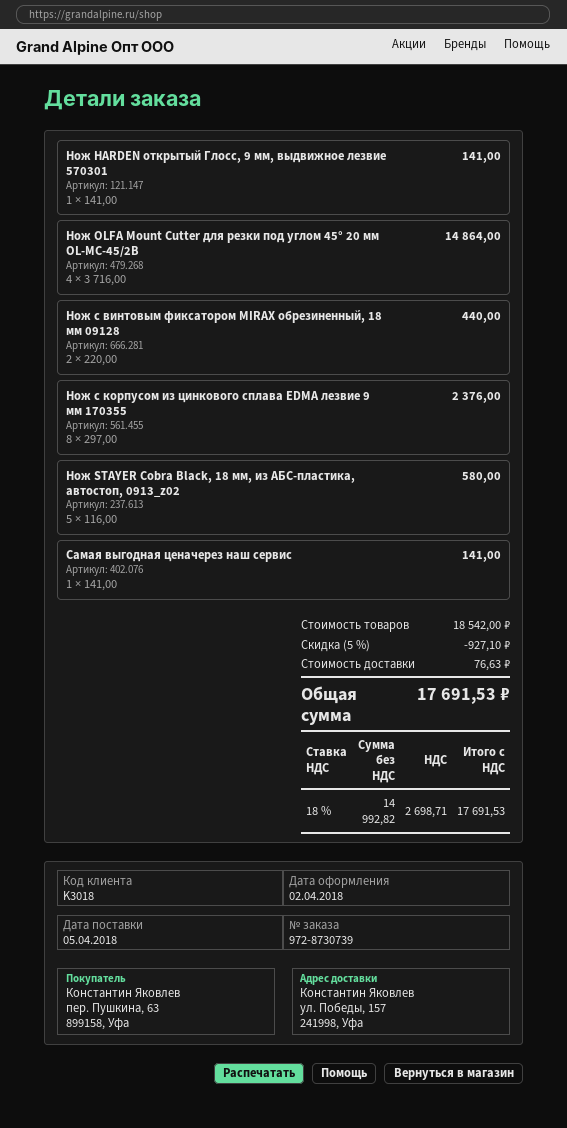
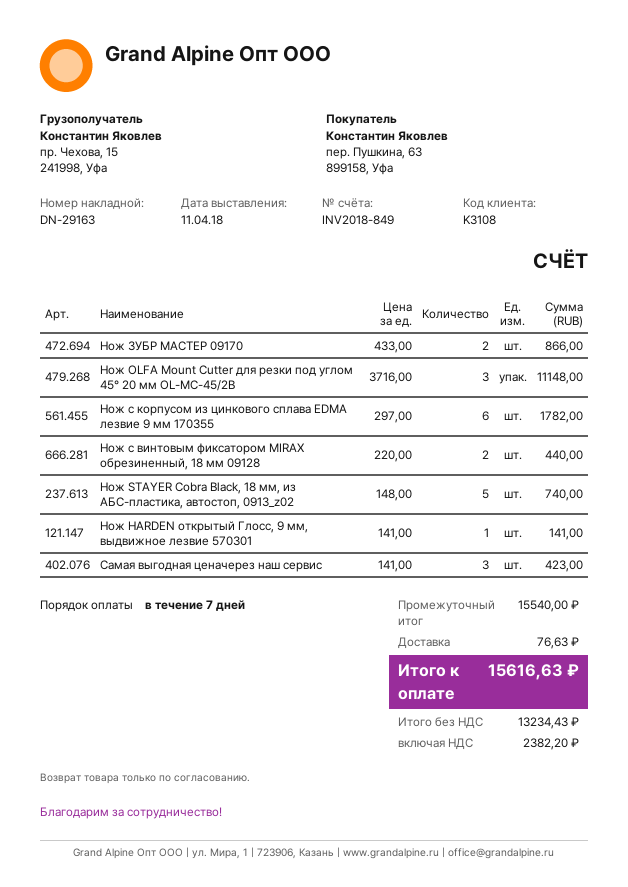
customer number: K3018 -> K3108
ship to: ул. Победы, 157, 241998, Уфа -> пр. Чехова, 15, 241998, Уфа
Нож OLFA Mount Cutter для резки под углом 45° 20 мм OL-MC-45/2B: 4 x 3716.00 = 14864.00 -> 3 x 3716.00 = 11148.00
Нож с корпусом из цинкового сплава EDMA лезвие 9 мм 170355: 8 x 297.00 = 2376.00 -> 6 x 297.00 = 1782.00
Нож STAYER Cobra Black, 18 мм, из АБС-пластика, автостоп, 0913_z02: 5 x 116.00 = 580.00 -> 5 x 148.00 = 740.00
Самая выгодная ценачерез наш сервис: 1 x 141.00 = 141.00 -> 3 x 141.00 = 423.00
Нож ЗУБР МАСТЕР 09170: none -> 2 x 433.00 = 866.00
subtotal: 18542.00 -> 15540.00
discount: 5% = 927.10 -> none
net: 14992.82 -> 13234.43
tax: 2698.71 -> 2382.20
total: 17691.53 -> 15616.63

